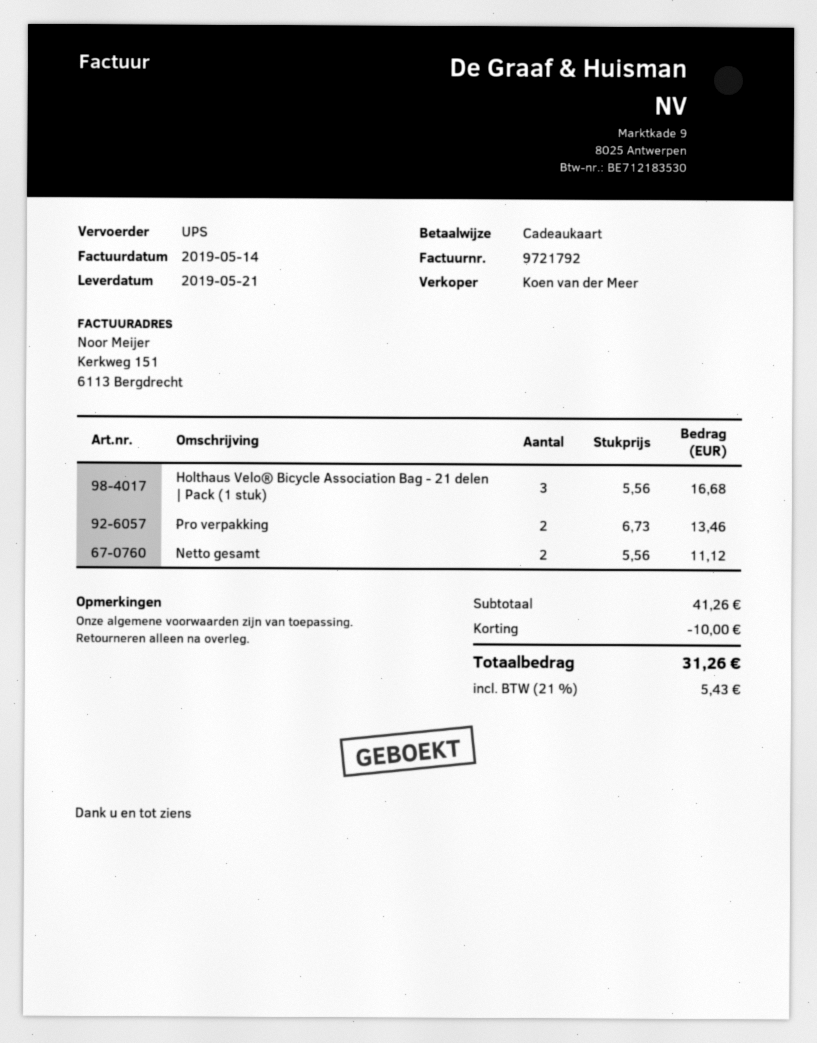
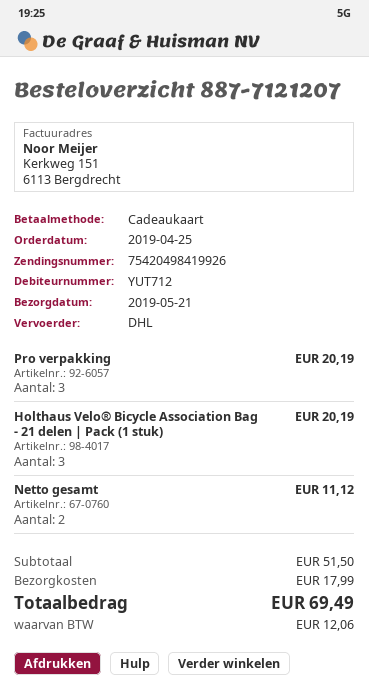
shipping method: UPS -> DHL
Holthaus Velo® Bicycle Association Bag - 21 delen | Pack (1 stuk): 3 for 16.68 -> 3 for 20.19
Pro verpakking: 2 for 13.46 -> 3 for 20.19
subtotal: 41.26 -> 51.50
discount: 10.00 -> none
shipping: none -> 17.99
tax: 5.43 -> 12.06
total: 31.26 -> 69.49

